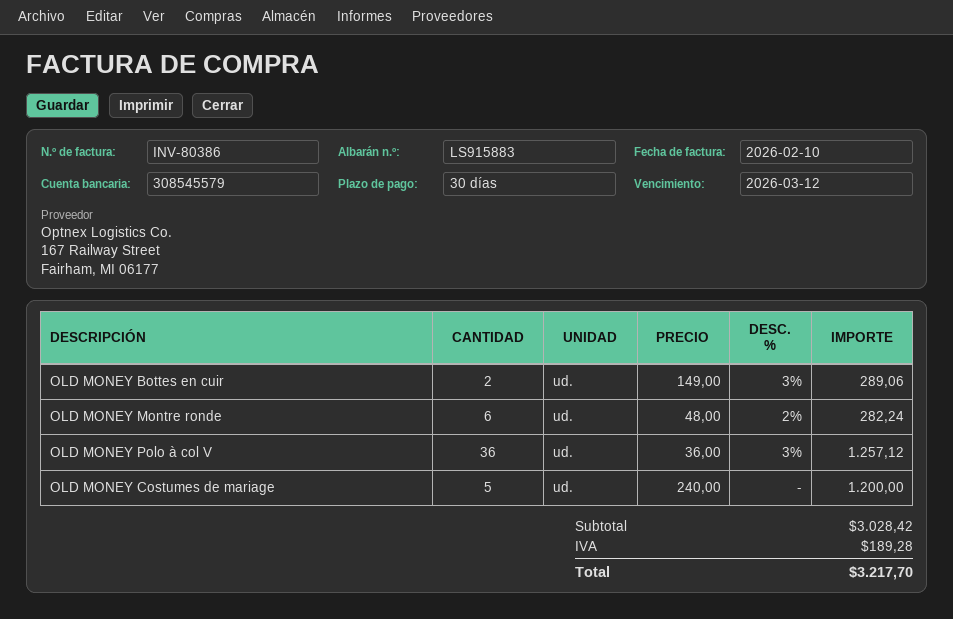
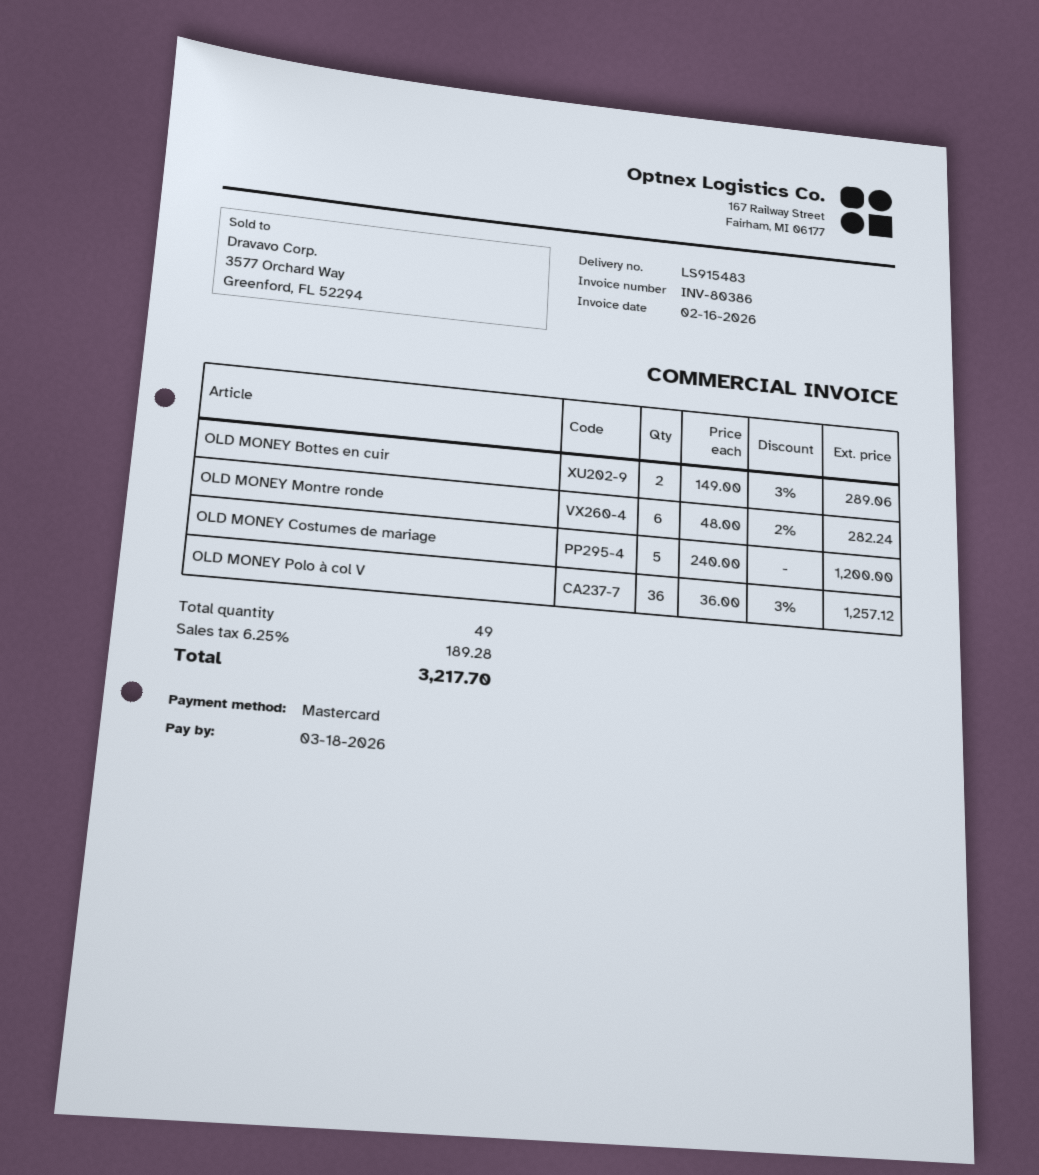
delivery note number: LS915883 -> LS915483
invoice date: 2026-02-10 -> 2026-02-16
due date: 2026-03-12 -> 2026-03-18

